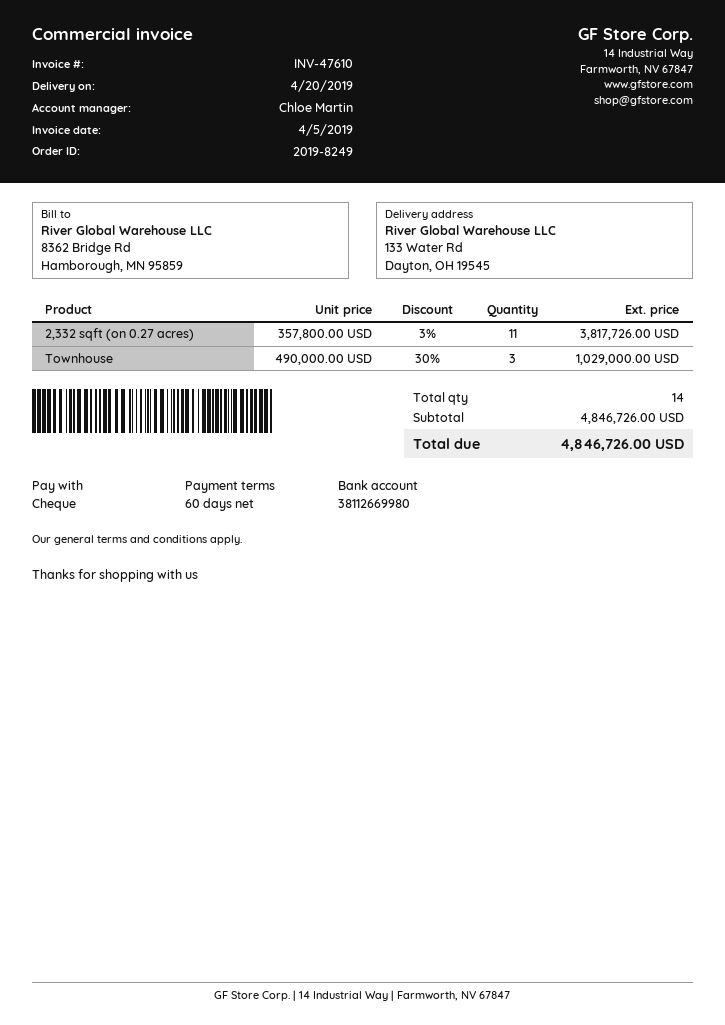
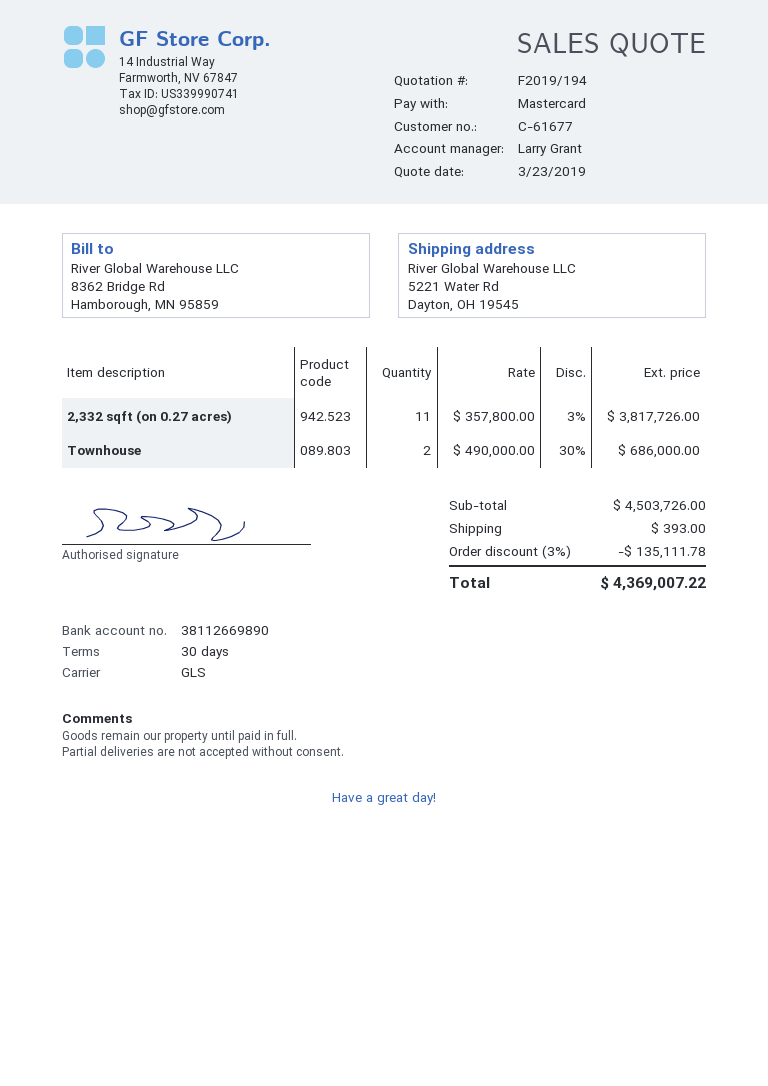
payment terms: 60 days -> 30 days
sales rep: Chloe Martin -> Larry Grant
payment method: cheque -> Mastercard
bank account: 38112669980 -> 38112669890
ship to: 133 Water Rd, Dayton, OH 19545 -> 5221 Water Rd, Dayton, OH 19545
Townhouse: 3 x 490000.00 - 30% = 1029000.00 -> 2 x 490000.00 - 30% = 686000.00
subtotal: 4846726.00 -> 4503726.00
discount: none -> 3% = 135111.78
shipping: none -> 393.00
total: 4846726.00 -> 4369007.22

